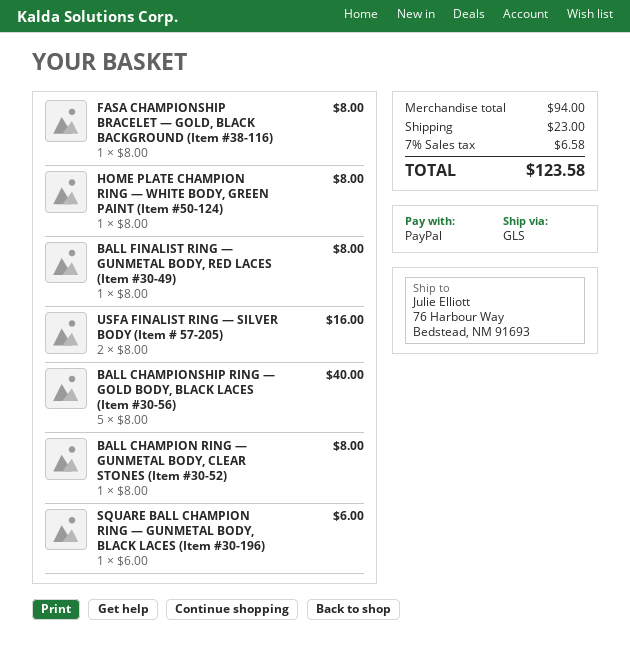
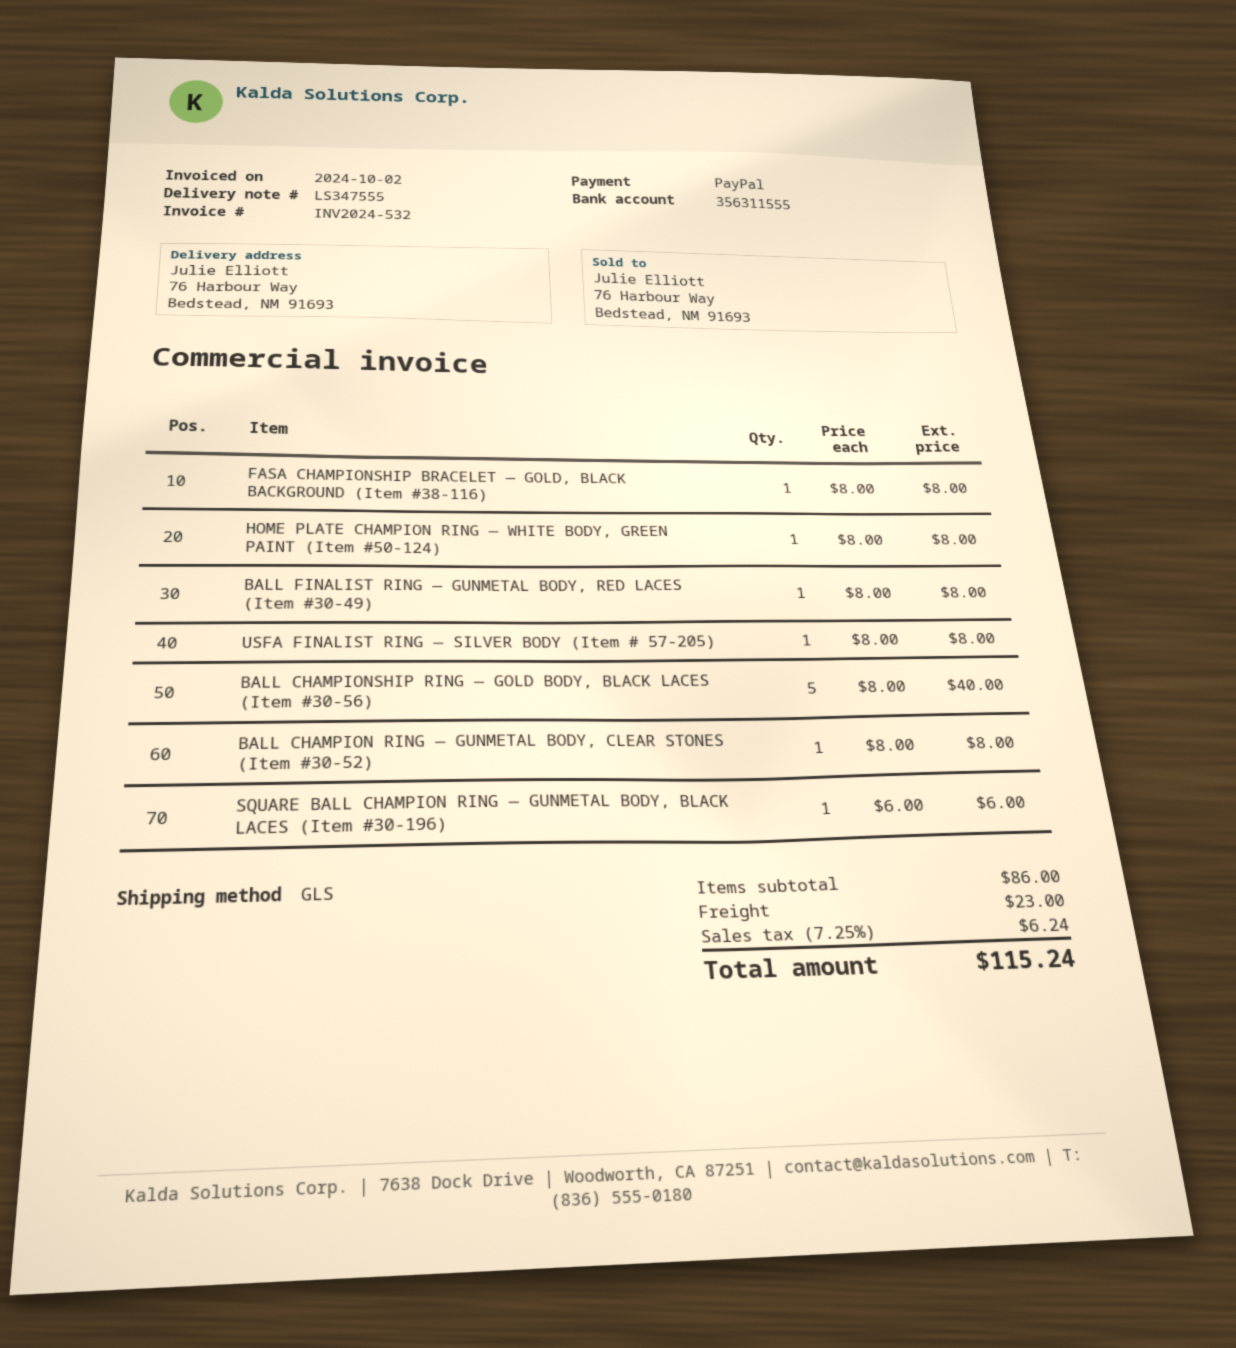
USFA FINALIST RING — SILVER BODY (Item # 57-205): 2 x 8.00 = 16.00 -> 1 x 8.00 = 8.00
subtotal: 94.00 -> 86.00
tax: 7% = 6.58 -> 7.25% = 6.24
total: 123.58 -> 115.24

